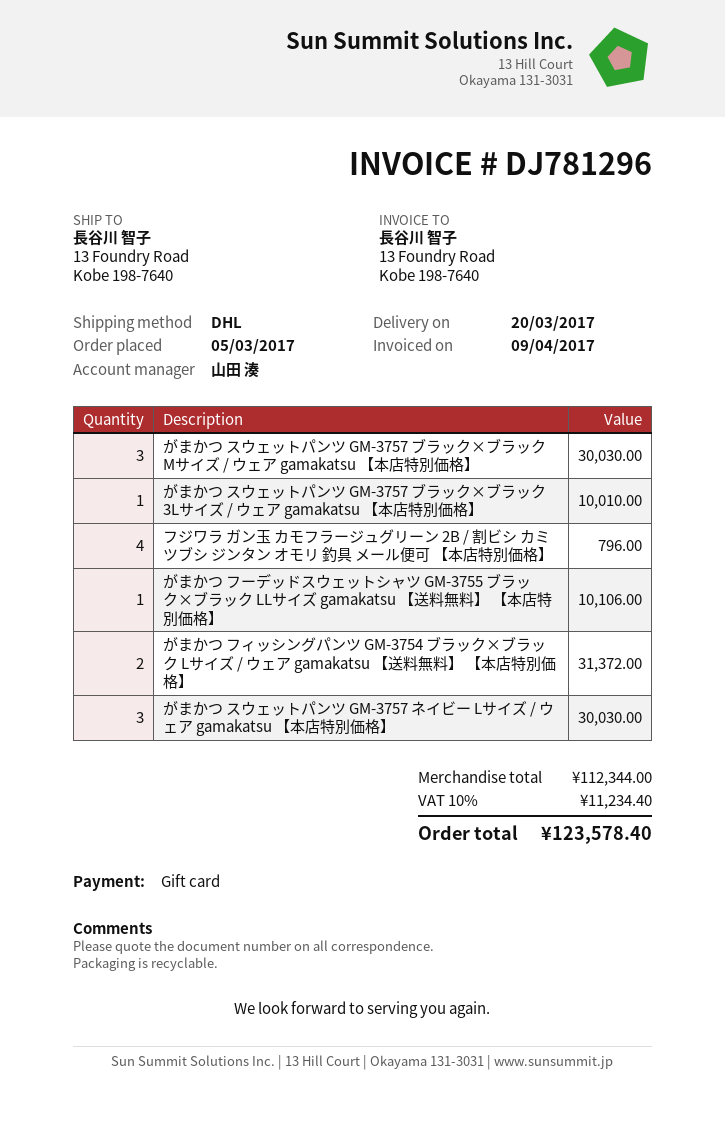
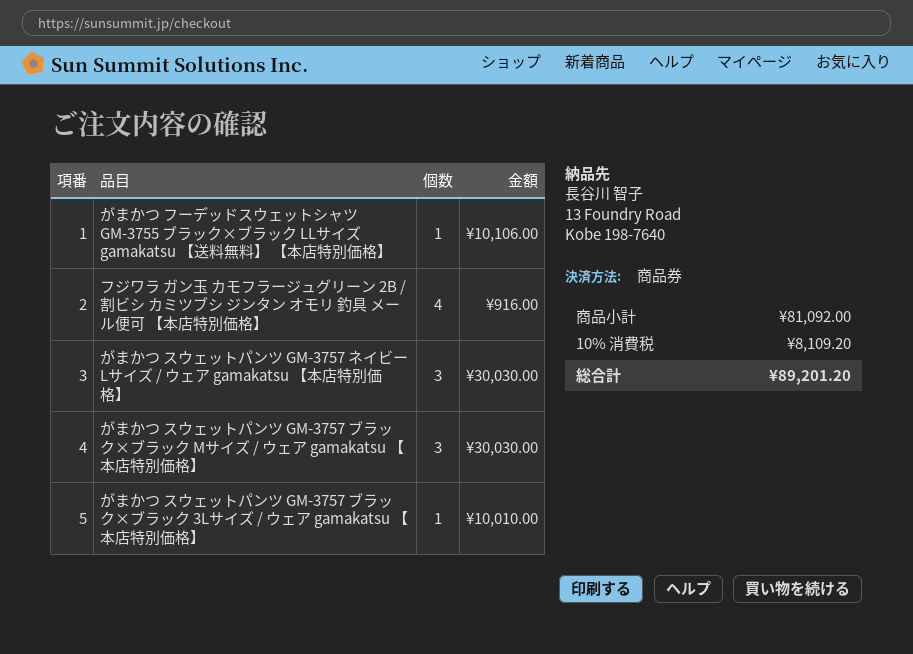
フジワラ ガン玉 カモフラージュグリーン 2B / 割ビシ カミツブシ ジンタン オモリ 釣具 メール便可 【本店特別価格】: 4 for 796.00 -> 4 for 916.00
がまかつ フィッシングパンツ GM-3754 ブラック×ブラック Lサイズ / ウェア gamakatsu 【送料無料】 【本店特別価格】: 2 for 31372.00 -> none
subtotal: 112344.00 -> 81092.00
tax: 10% = 11234.40 -> 10% = 8109.20
total: 123578.40 -> 89201.20

